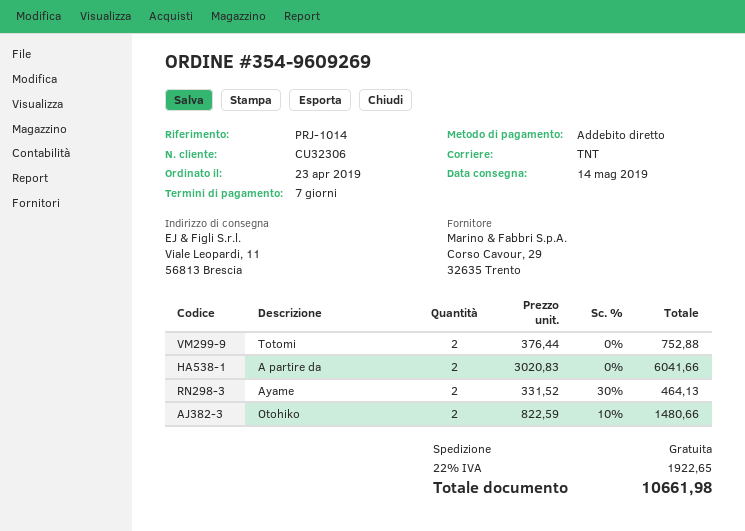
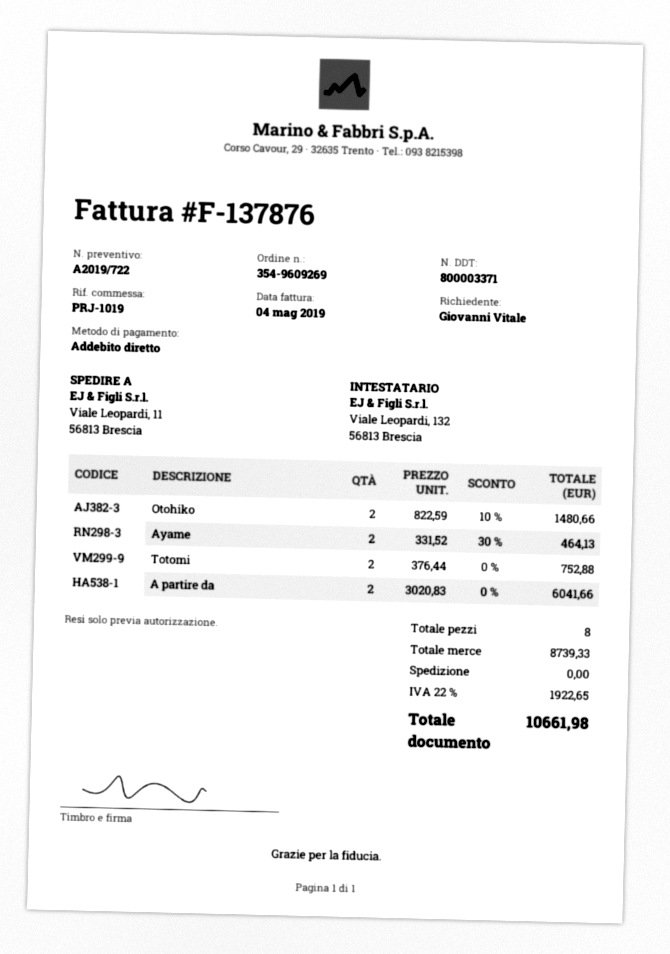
reference: PRJ-1014 -> PRJ-1019

